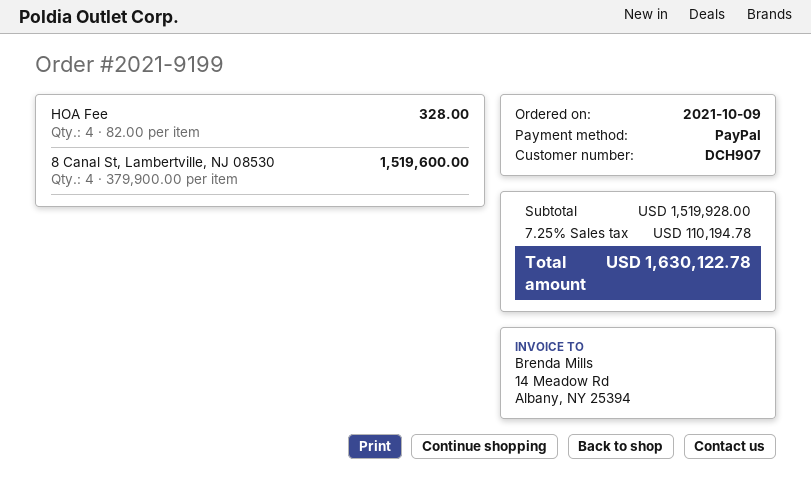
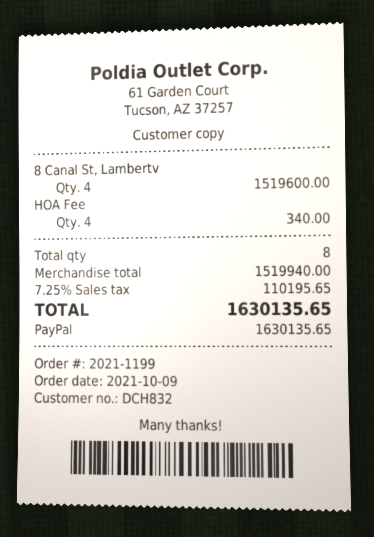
order number: 2021-9199 -> 2021-1199
customer number: DCH907 -> DCH832
HOA Fee: 4 for 328.00 -> 4 for 340.00
subtotal: 1519928.00 -> 1519940.00
tax: 7.25% = 110194.78 -> 7.25% = 110195.65
total: 1630122.78 -> 1630135.65

